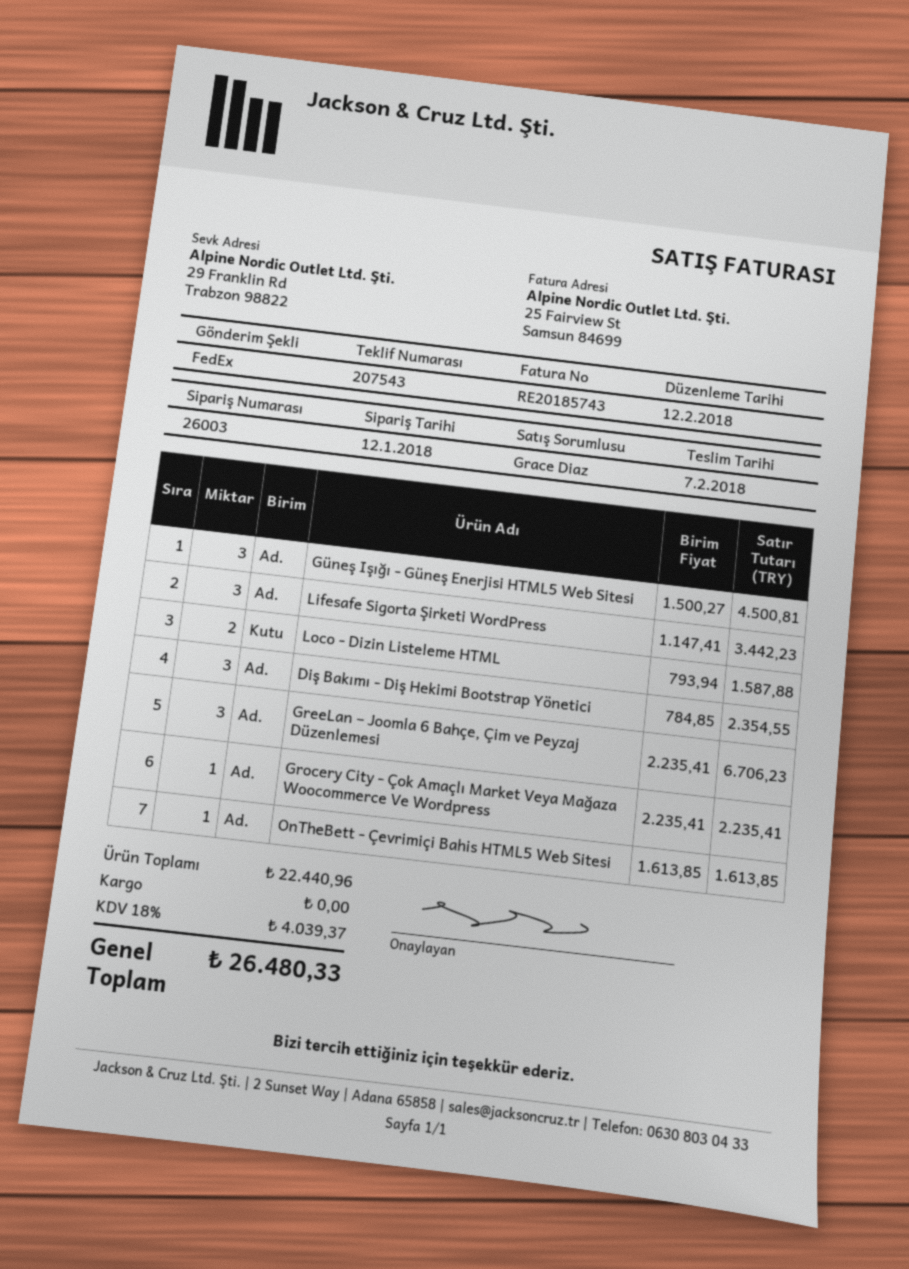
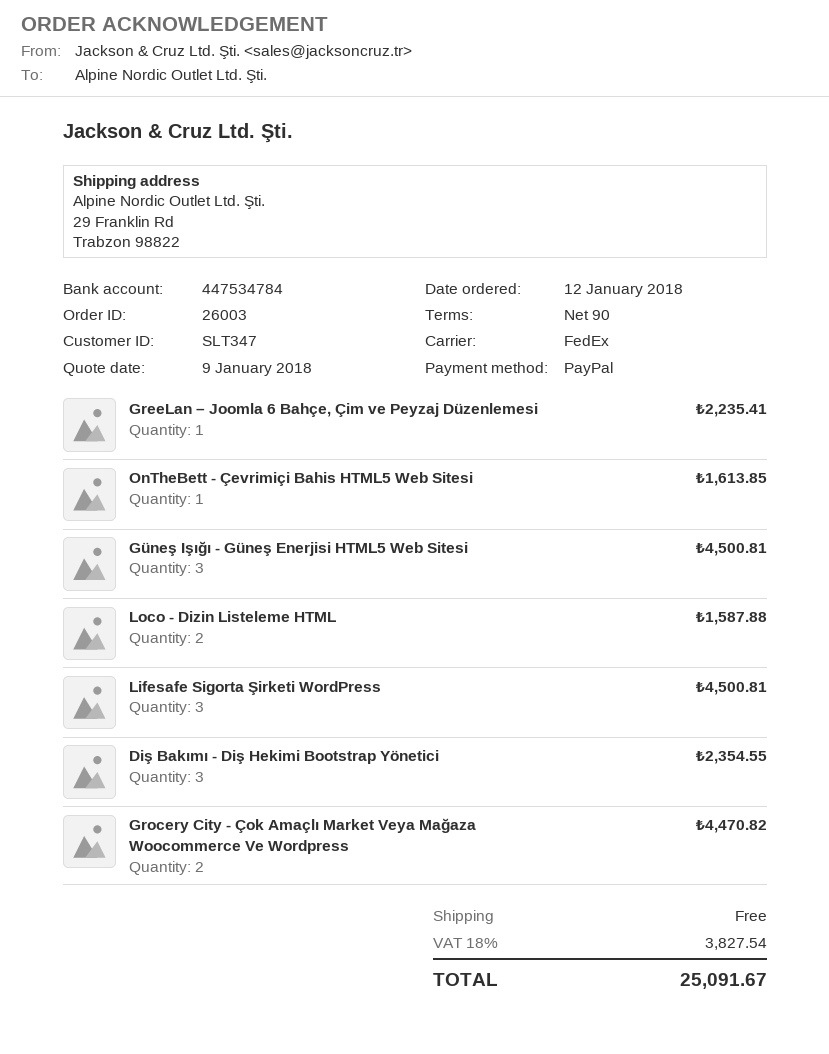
Lifesafe Sigorta Şirketi WordPress: 3 for 3442.23 -> 3 for 4500.81
GreeLan – Joomla 6 Bahçe, Çim ve Peyzaj Düzenlemesi: 3 for 6706.23 -> 1 for 2235.41
Grocery City - Çok Amaçlı Market Veya Mağaza Woocommerce Ve Wordpress: 1 for 2235.41 -> 2 for 4470.82
tax: 18% = 4039.37 -> 18% = 3827.54
total: 26480.33 -> 25091.67

